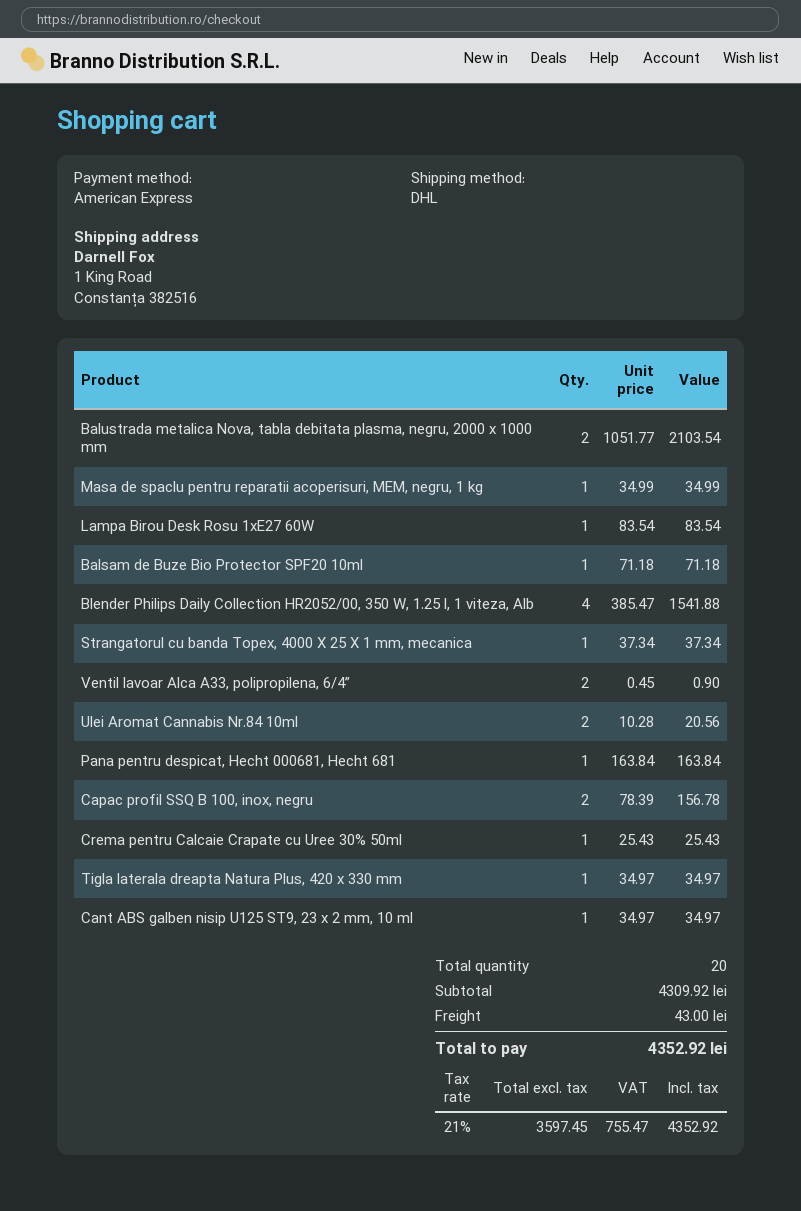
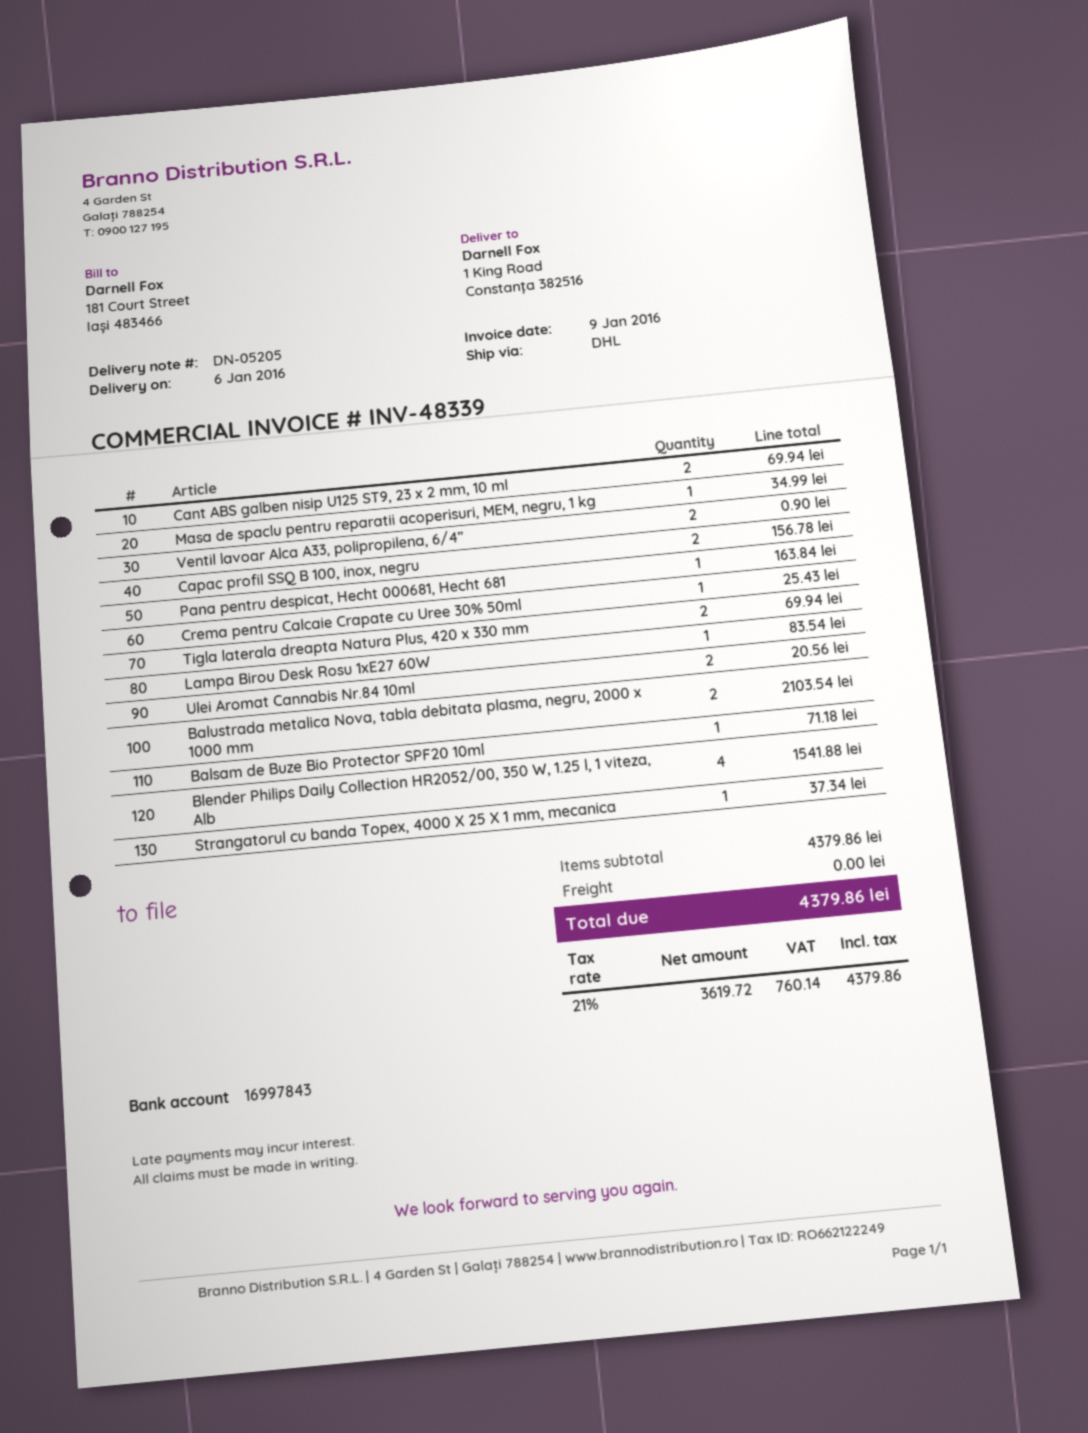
Tigla laterala dreapta Natura Plus, 420 x 330 mm: 1 for 34.97 -> 2 for 69.94
Cant ABS galben nisip U125 ST9, 23 x 2 mm, 10 ml: 1 for 34.97 -> 2 for 69.94
subtotal: 4309.92 -> 4379.86
shipping: 43.00 -> 0.00
net: 3597.45 -> 3619.72
tax: 21% = 755.47 -> 21% = 760.14
total: 4352.92 -> 4379.86

